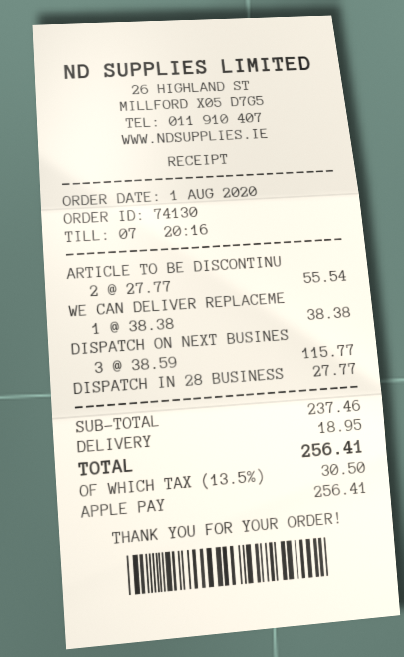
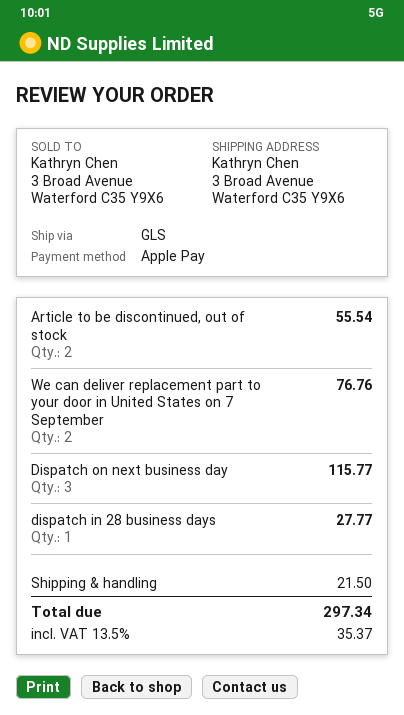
WE CAN DELIVER REPLACEME: 1 for 38.38 -> 2 for 76.76
shipping: 18.95 -> 21.50
tax: 13.5% = 30.50 -> 13.5% = 35.37
total: 256.41 -> 297.34

